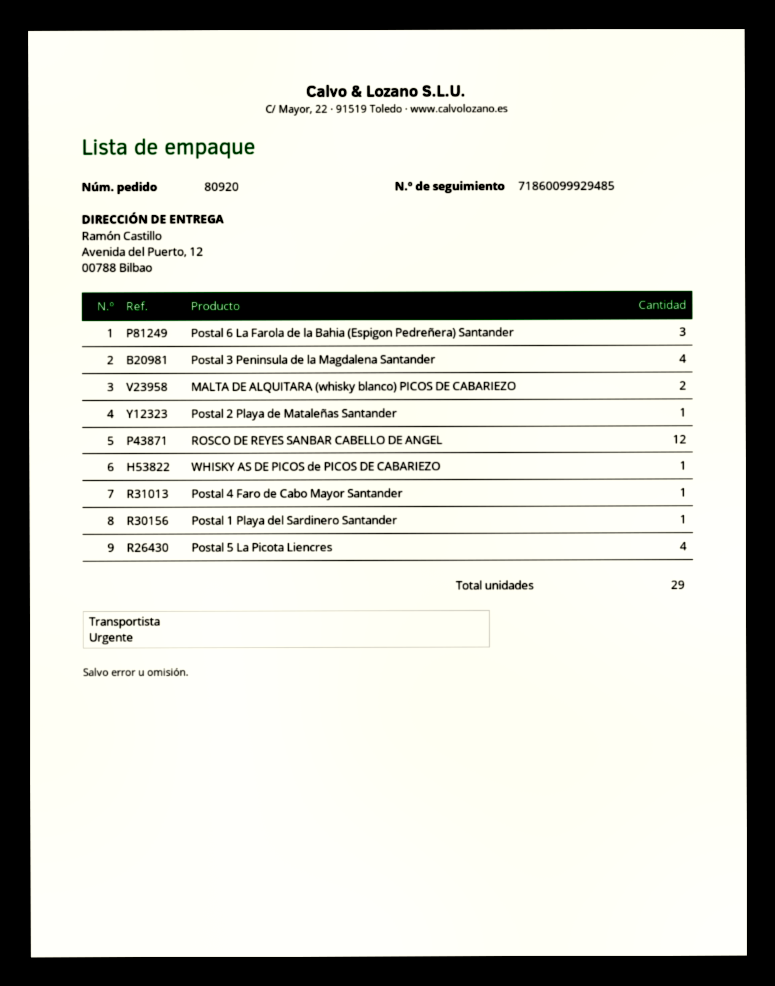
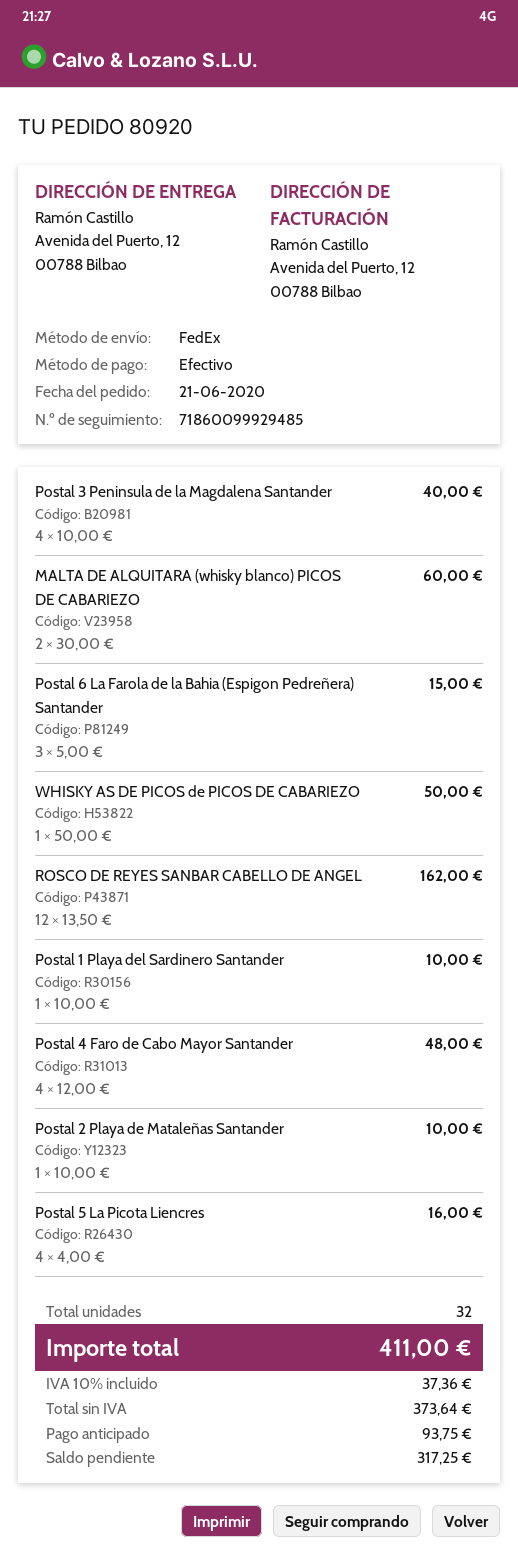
shipping method: express -> FedEx
Postal 4 Faro de Cabo Mayor Santander: 1 -> 4
total quantity: 29 -> 32

